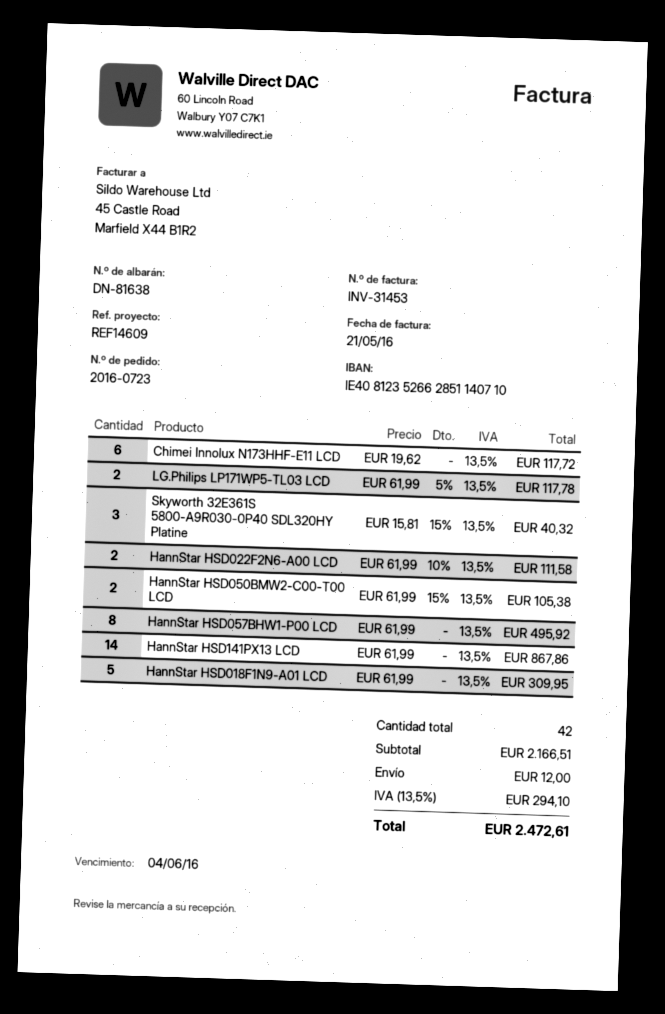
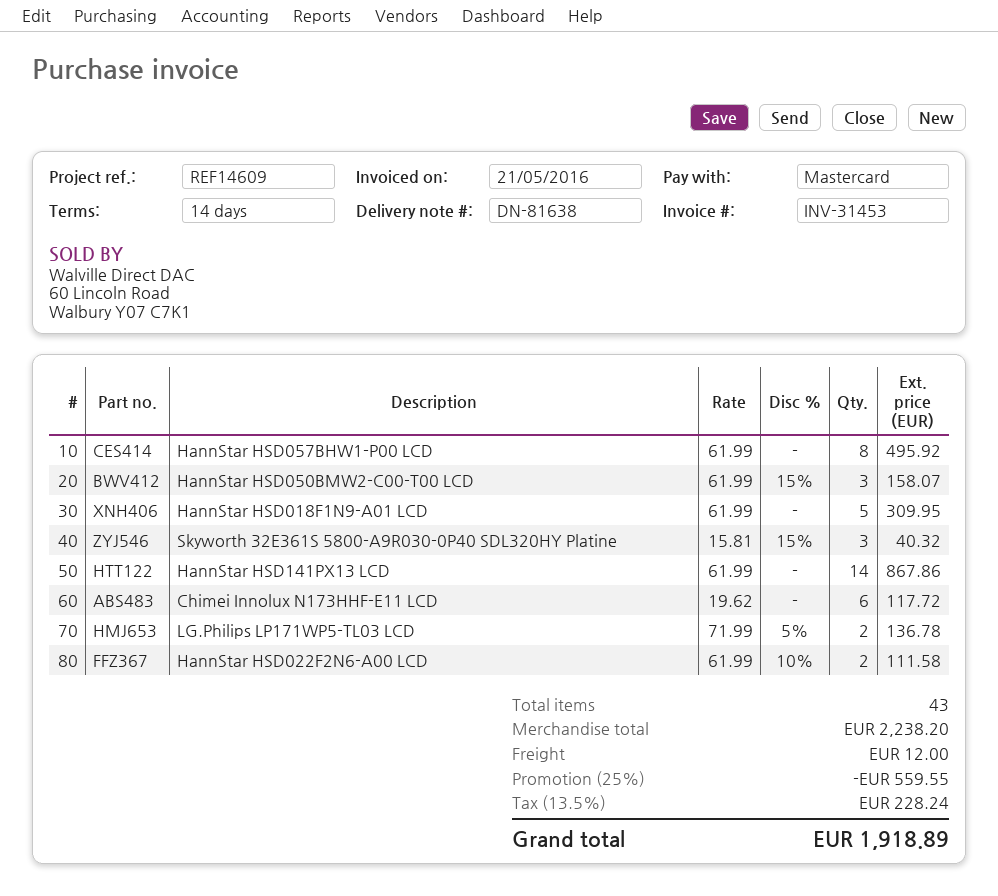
LG.Philips LP171WP5-TL03 LCD: 2 x 61.99 - 5% = 117.78 -> 2 x 71.99 - 5% = 136.78
HannStar HSD050BMW2-C00-T00 LCD: 2 x 61.99 - 15% = 105.38 -> 3 x 61.99 - 15% = 158.07
total quantity: 42 -> 43
subtotal: 2166.51 -> 2238.20
discount: none -> 25% = 559.55
tax: 13.5% = 294.10 -> 13.5% = 228.24
total: 2472.61 -> 1918.89

